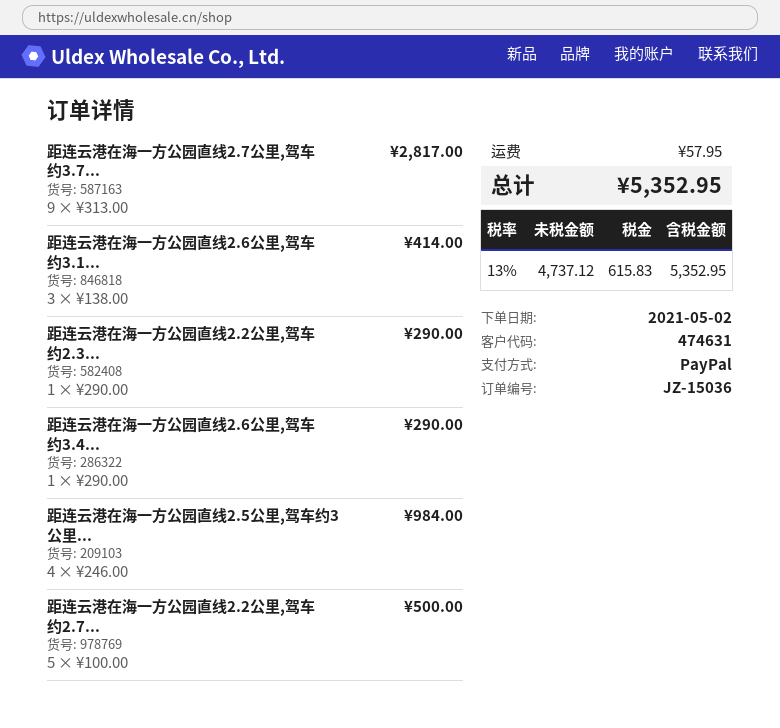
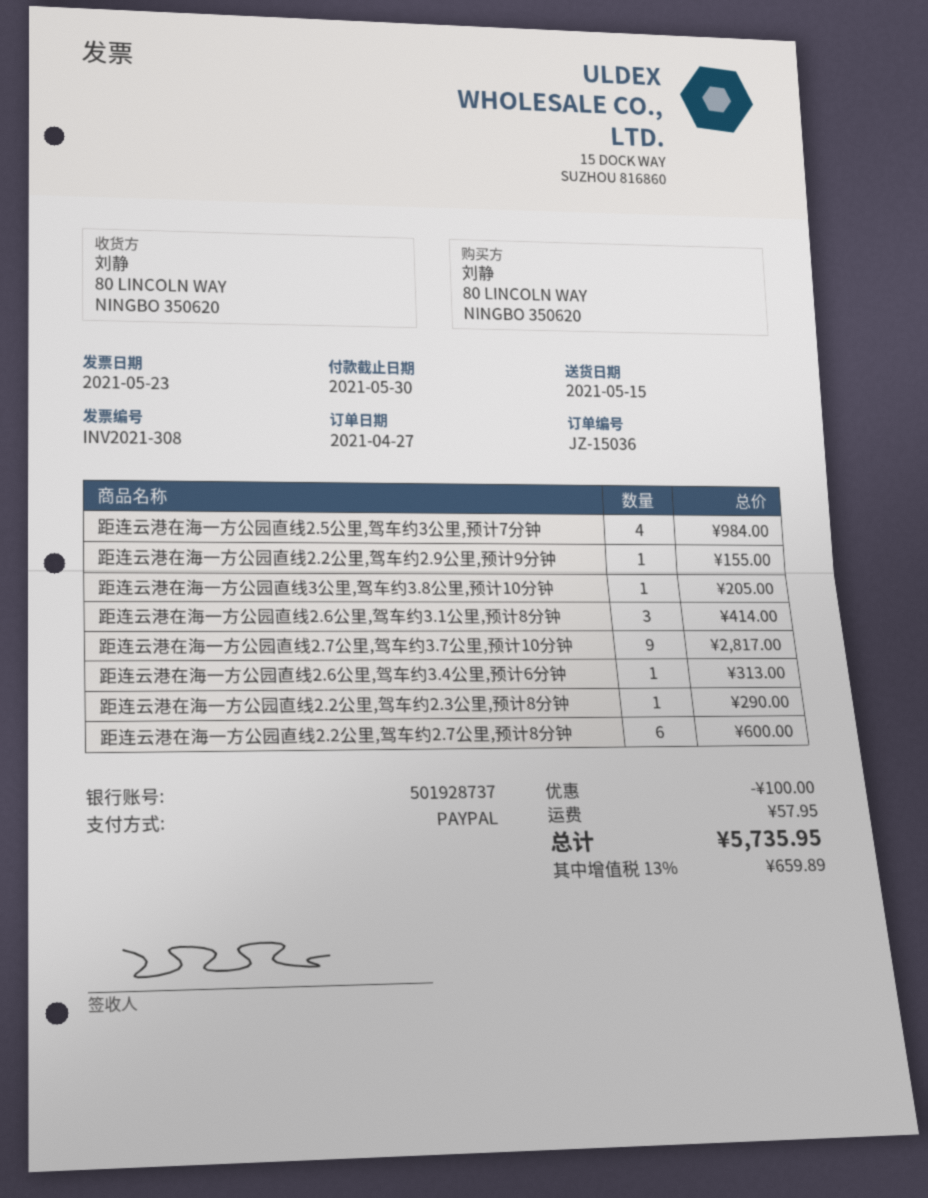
order date: 2021-05-02 -> 2021-04-27
距连云港在海一方公园直线2.6公里,驾车约3.4...: 1 for 290.00 -> 1 for 313.00
距连云港在海一方公园直线2.2公里,驾车约2.7...: 5 for 500.00 -> 6 for 600.00
距连云港在海一方公园直线2.2公里,驾车约2.9公里,预计9分钟: none -> 1 for 155.00
距连云港在海一方公园直线3公里,驾车约3.8公里,预计10分钟: none -> 1 for 205.00
discount: none -> 100.00
tax: 13% = 615.83 -> 13% = 659.89
total: 5352.95 -> 5735.95

